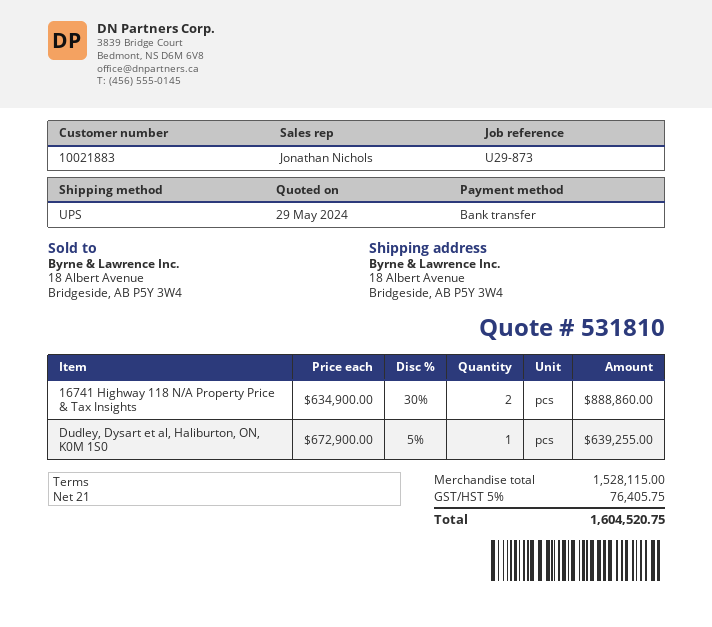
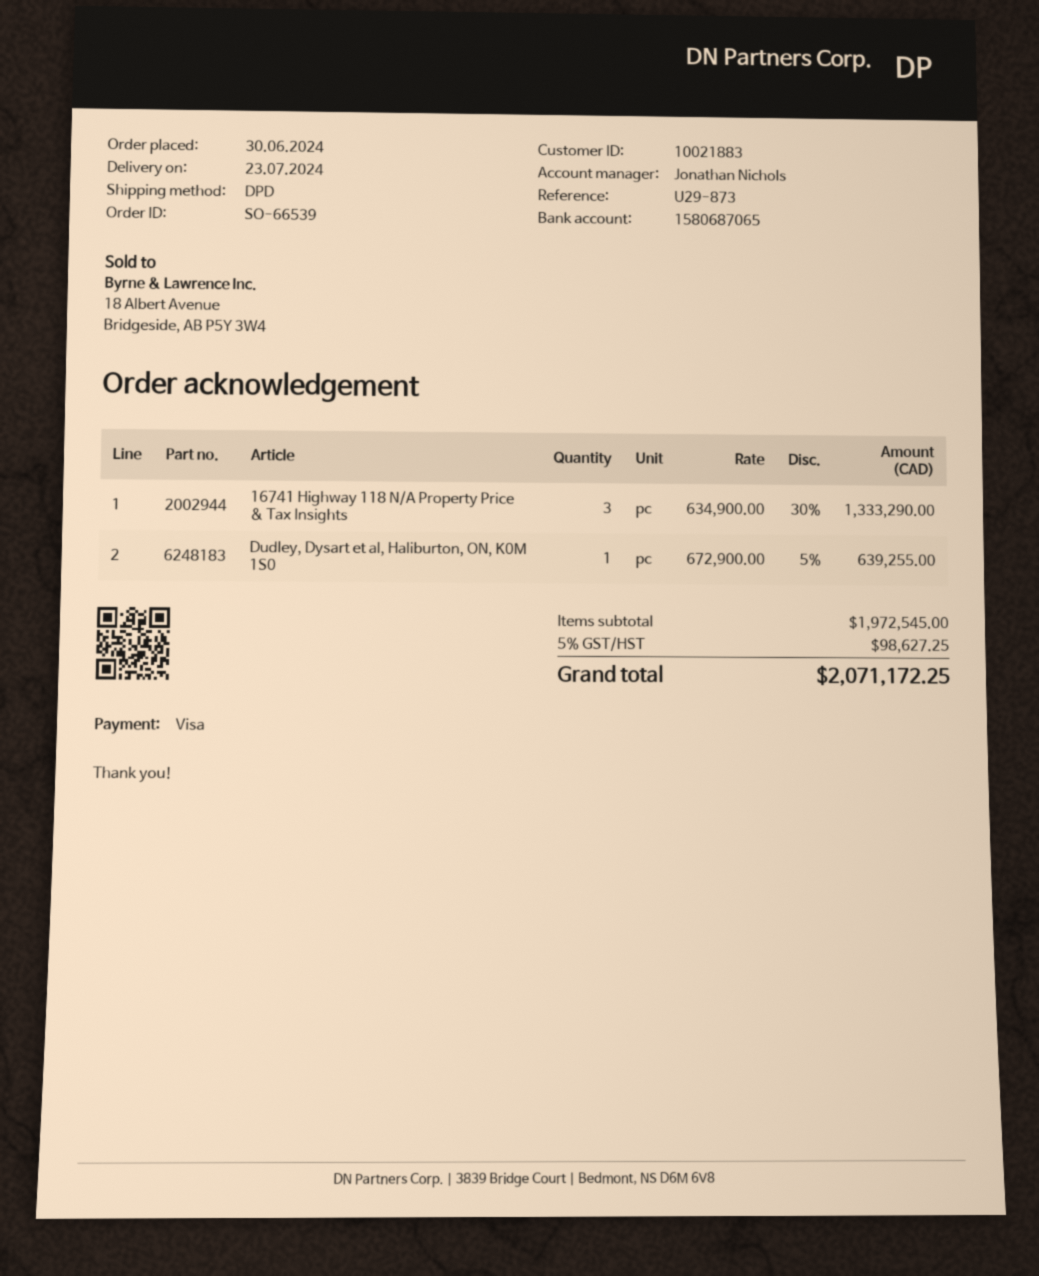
payment method: bank transfer -> Visa
shipping method: UPS -> DPD
16741 Highway 118 N/A Property Price & Tax Insights: 2 x 634900.00 - 30% = 888860.00 -> 3 x 634900.00 - 30% = 1333290.00
subtotal: 1528115.00 -> 1972545.00
tax: 5% = 76405.75 -> 5% = 98627.25
total: 1604520.75 -> 2071172.25

